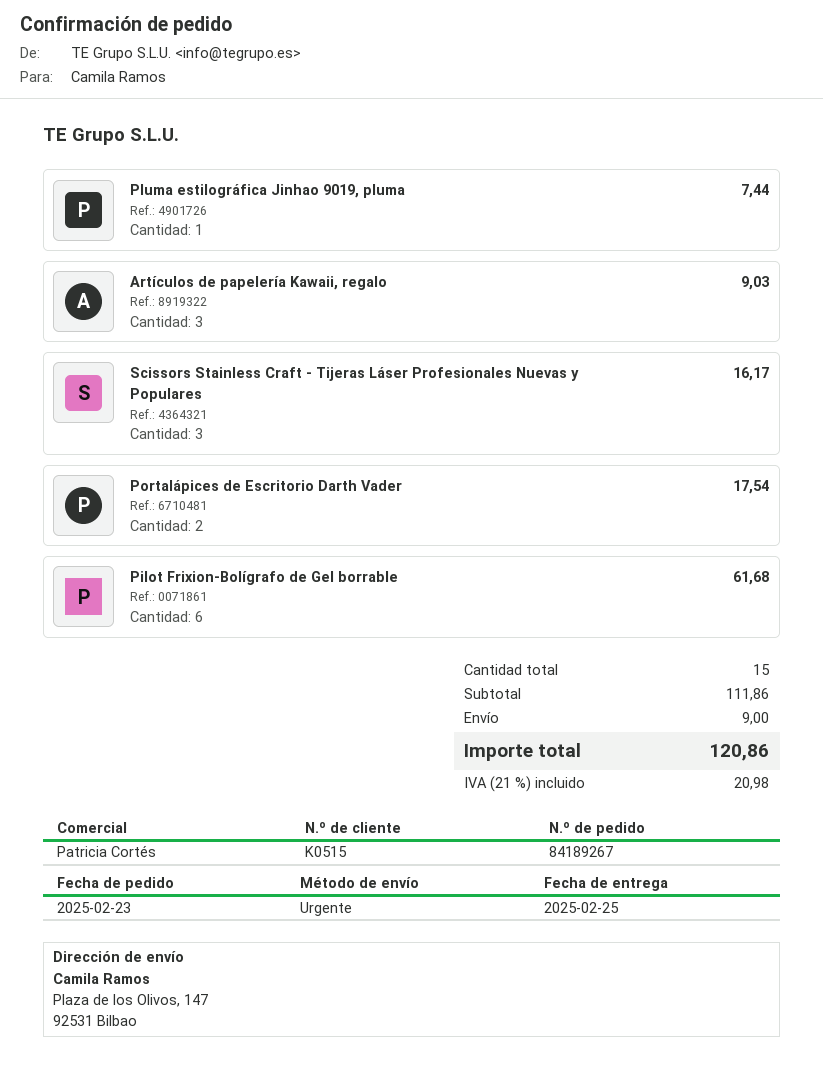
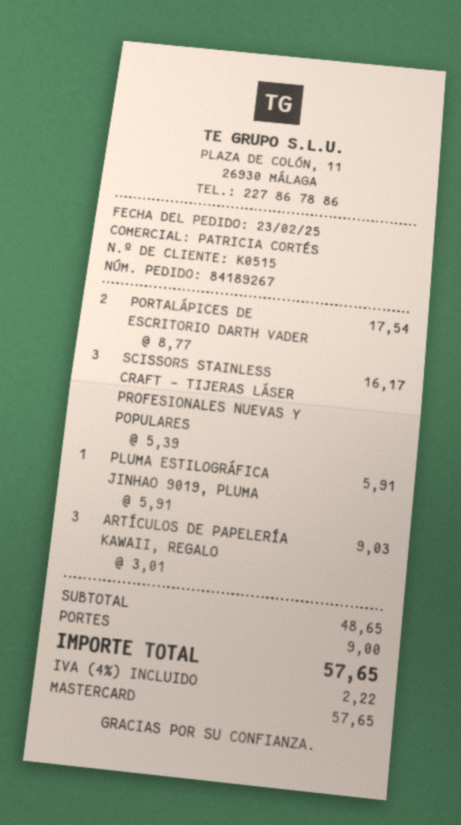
Pluma estilográfica Jinhao 9019, pluma: 1 for 7.44 -> 1 for 5.91
Pilot Frixion-Bolígrafo de Gel borrable: 6 for 61.68 -> none
subtotal: 111.86 -> 48.65
tax: 21% = 20.98 -> 4% = 2.22
total: 120.86 -> 57.65

